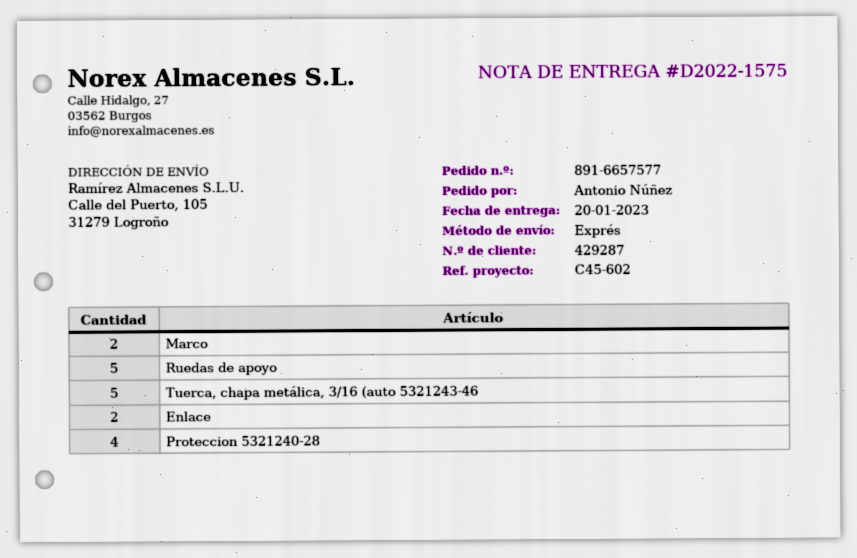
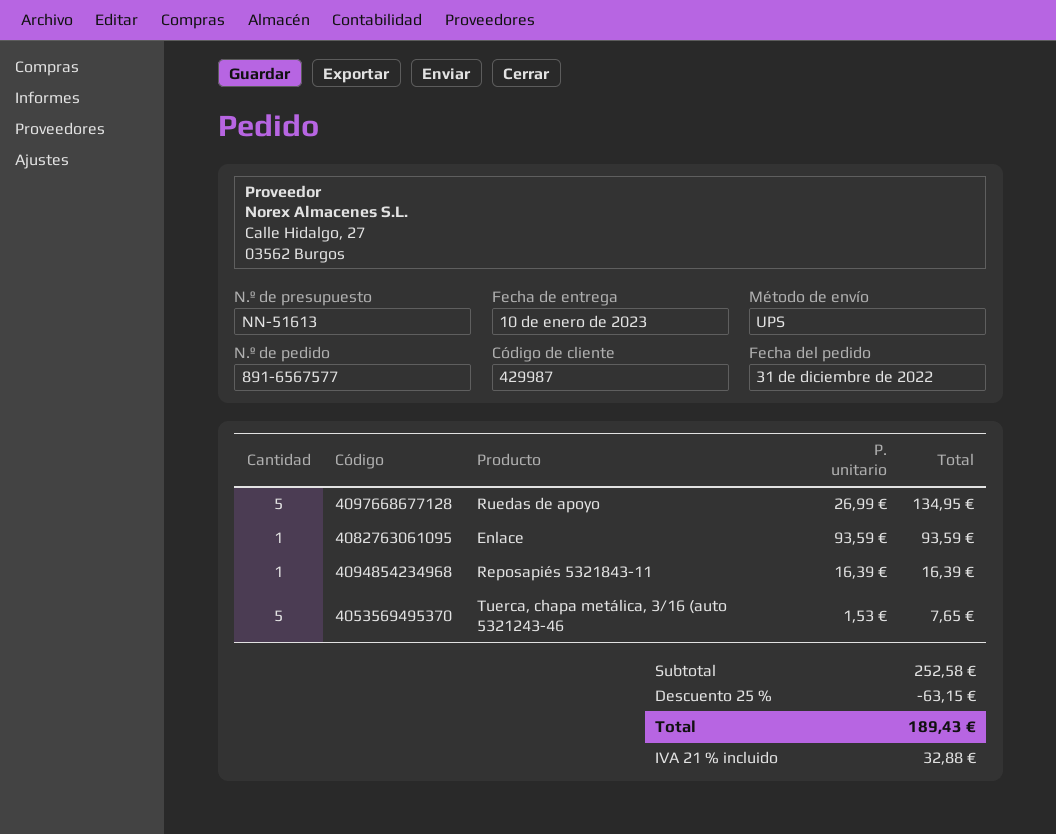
order number: 891-6657577 -> 891-6567577
delivery date: 2023-01-20 -> 2023-01-10
customer number: 429287 -> 429987
shipping method: express -> UPS
Marco: 2 -> none
Enlace: 2 -> 1
Proteccion 5321240-28: 4 -> none
Reposapiés 5321843-11: none -> 1

